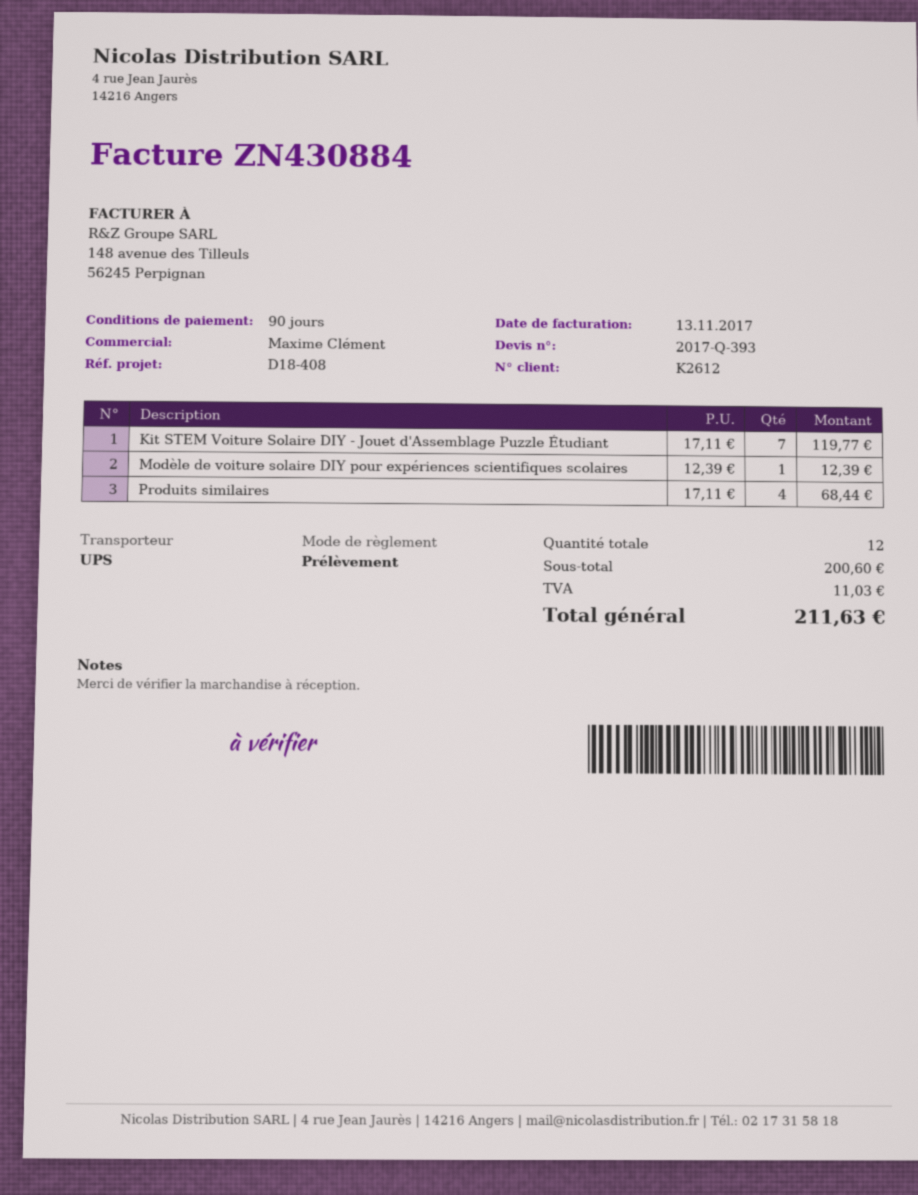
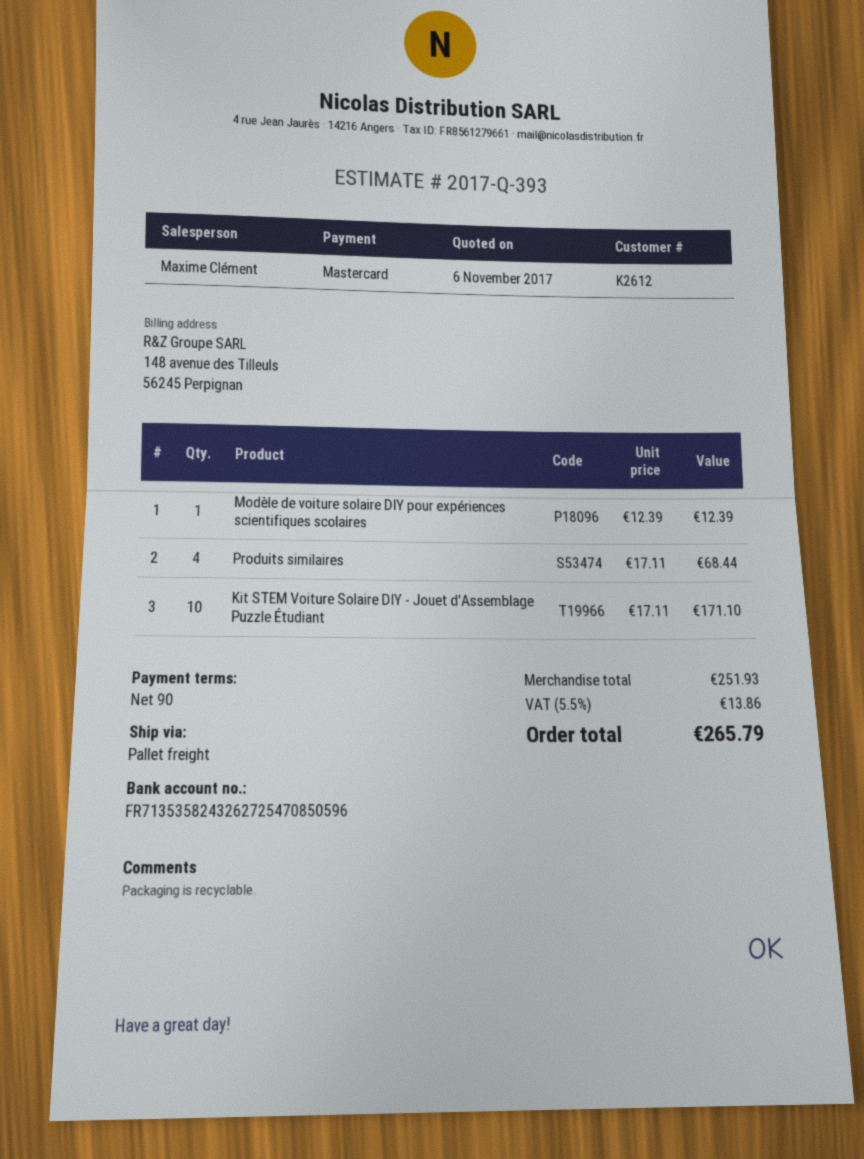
payment method: direct debit -> Mastercard
shipping method: UPS -> pallet freight
Kit STEM Voiture Solaire DIY - Jouet d'Assemblage Puzzle Étudiant: 7 x 17.11 = 119.77 -> 10 x 17.11 = 171.10
subtotal: 200.60 -> 251.93
tax: 11.03 -> 13.86
total: 211.63 -> 265.79

